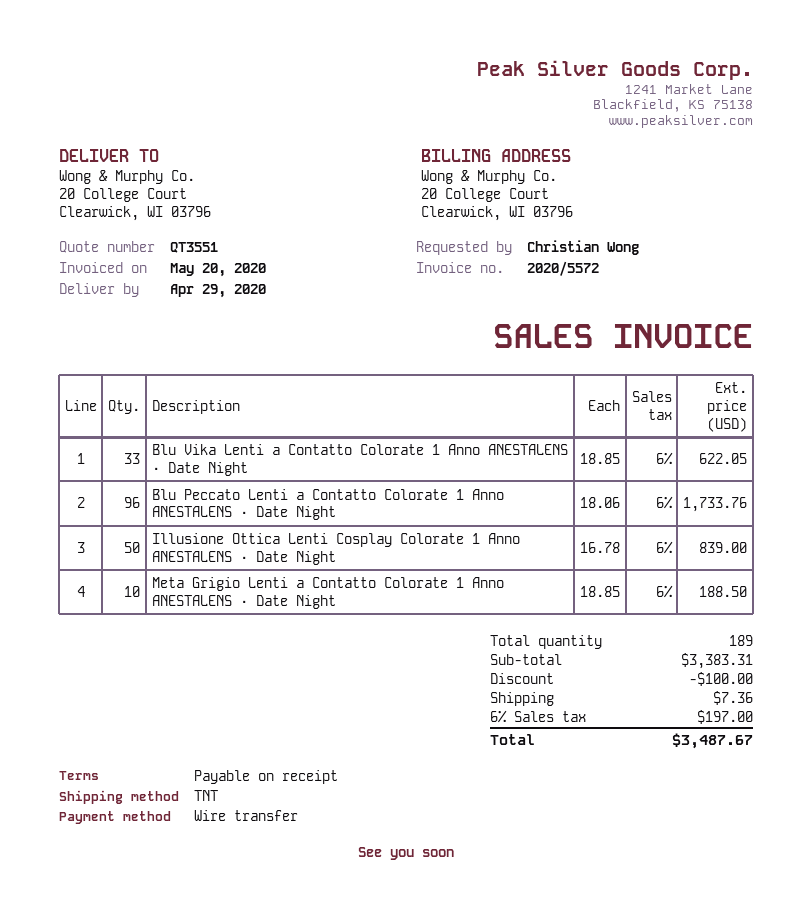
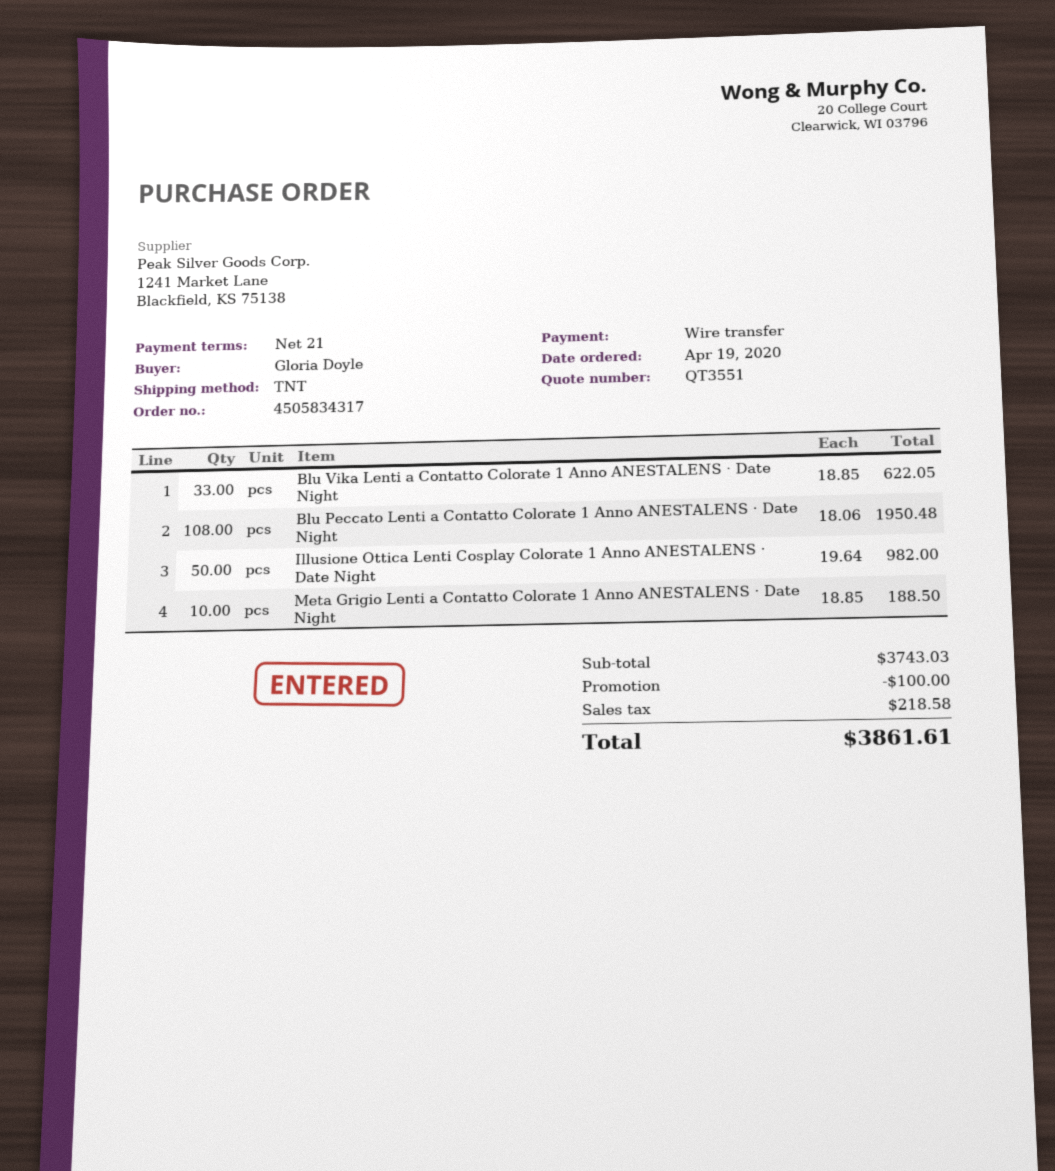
payment terms: on receipt -> 21 days
ordered by: Christian Wong -> Gloria Doyle
Blu Peccato Lenti a Contatto Colorate 1 Anno ANESTALENS · Date Night: 96 x 18.06 = 1733.76 -> 108 x 18.06 = 1950.48
Illusione Ottica Lenti Cosplay Colorate 1 Anno ANESTALENS · Date Night: 50 x 16.78 = 839.00 -> 50 x 19.64 = 982.00
subtotal: 3383.31 -> 3743.03
shipping: 7.36 -> none
tax: 197.00 -> 218.58
total: 3487.67 -> 3861.61

